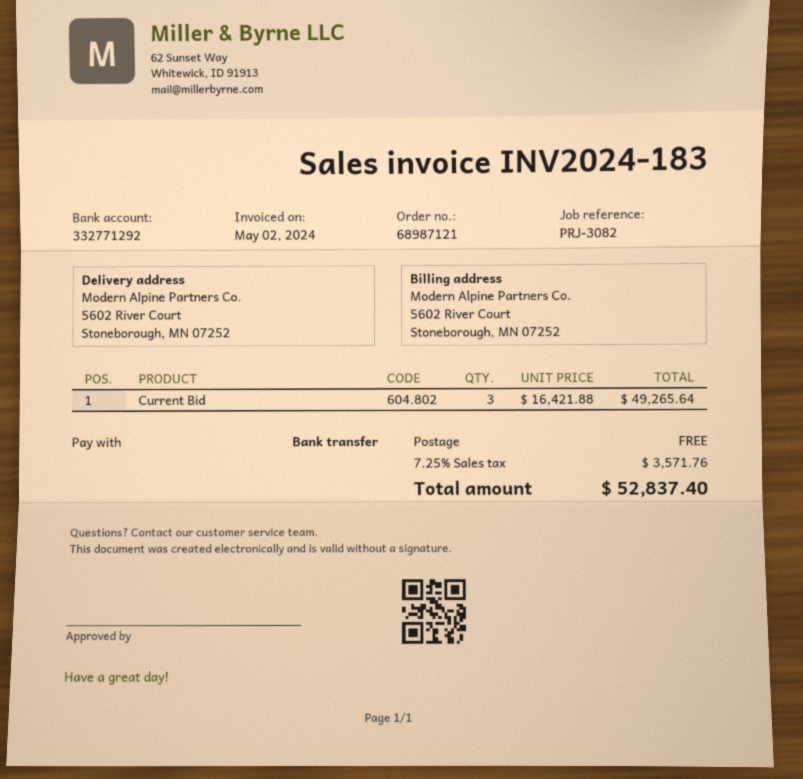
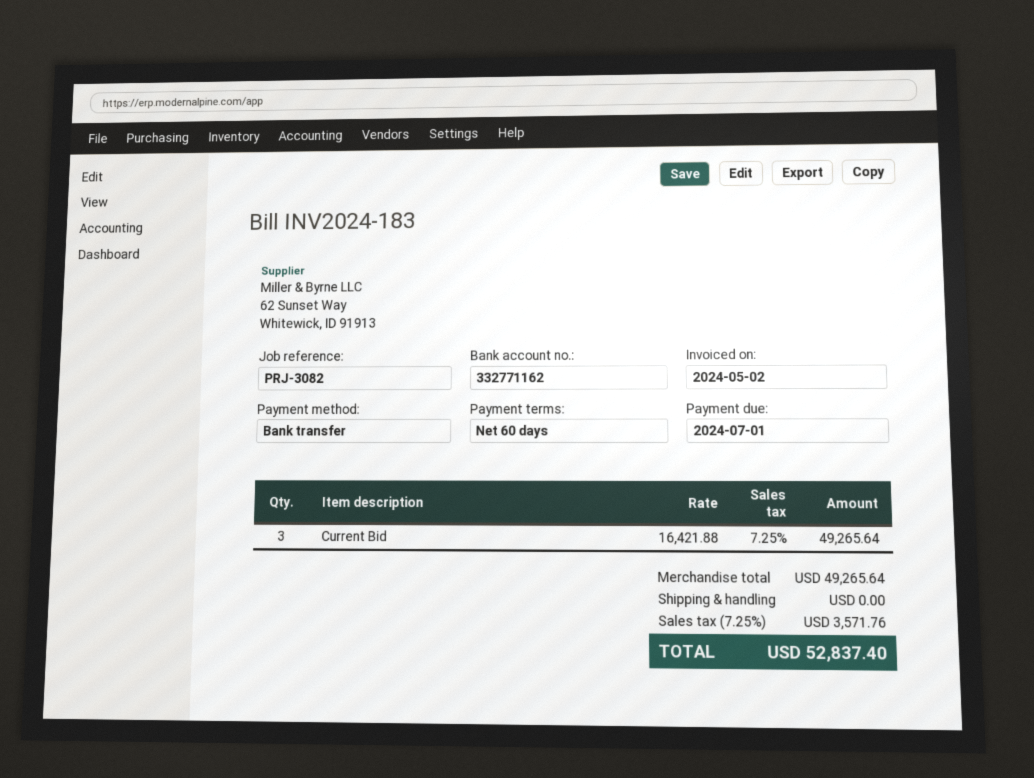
bank account: 332771292 -> 332771162

